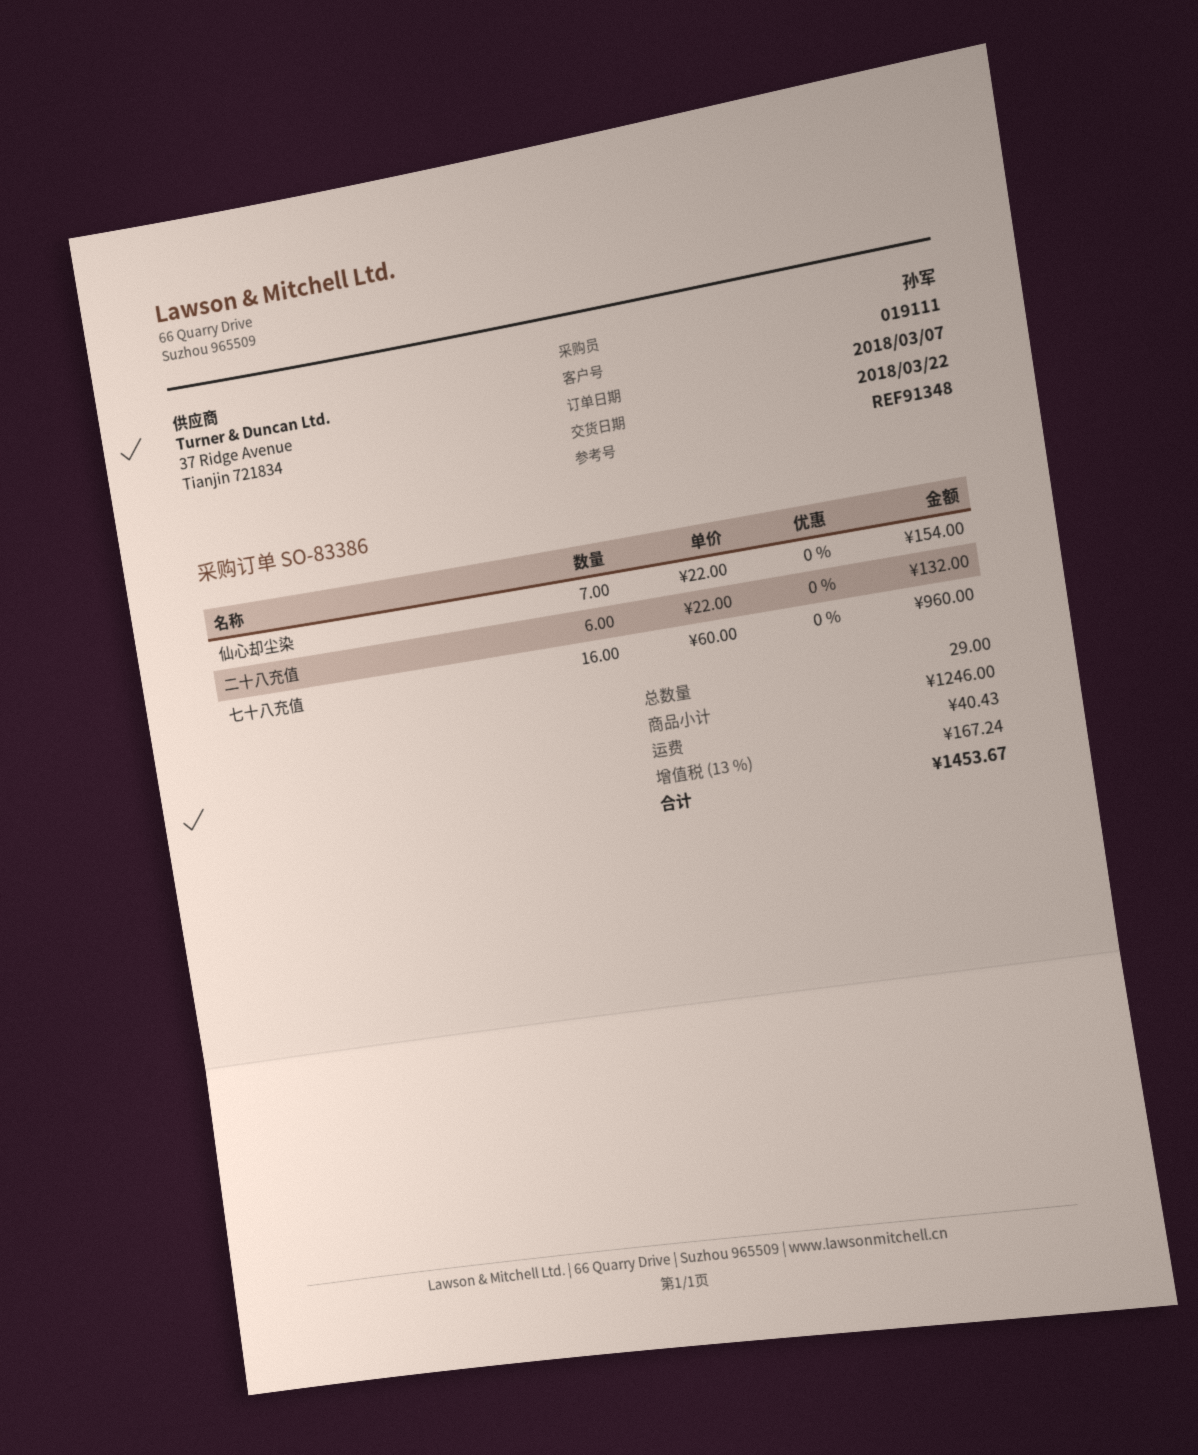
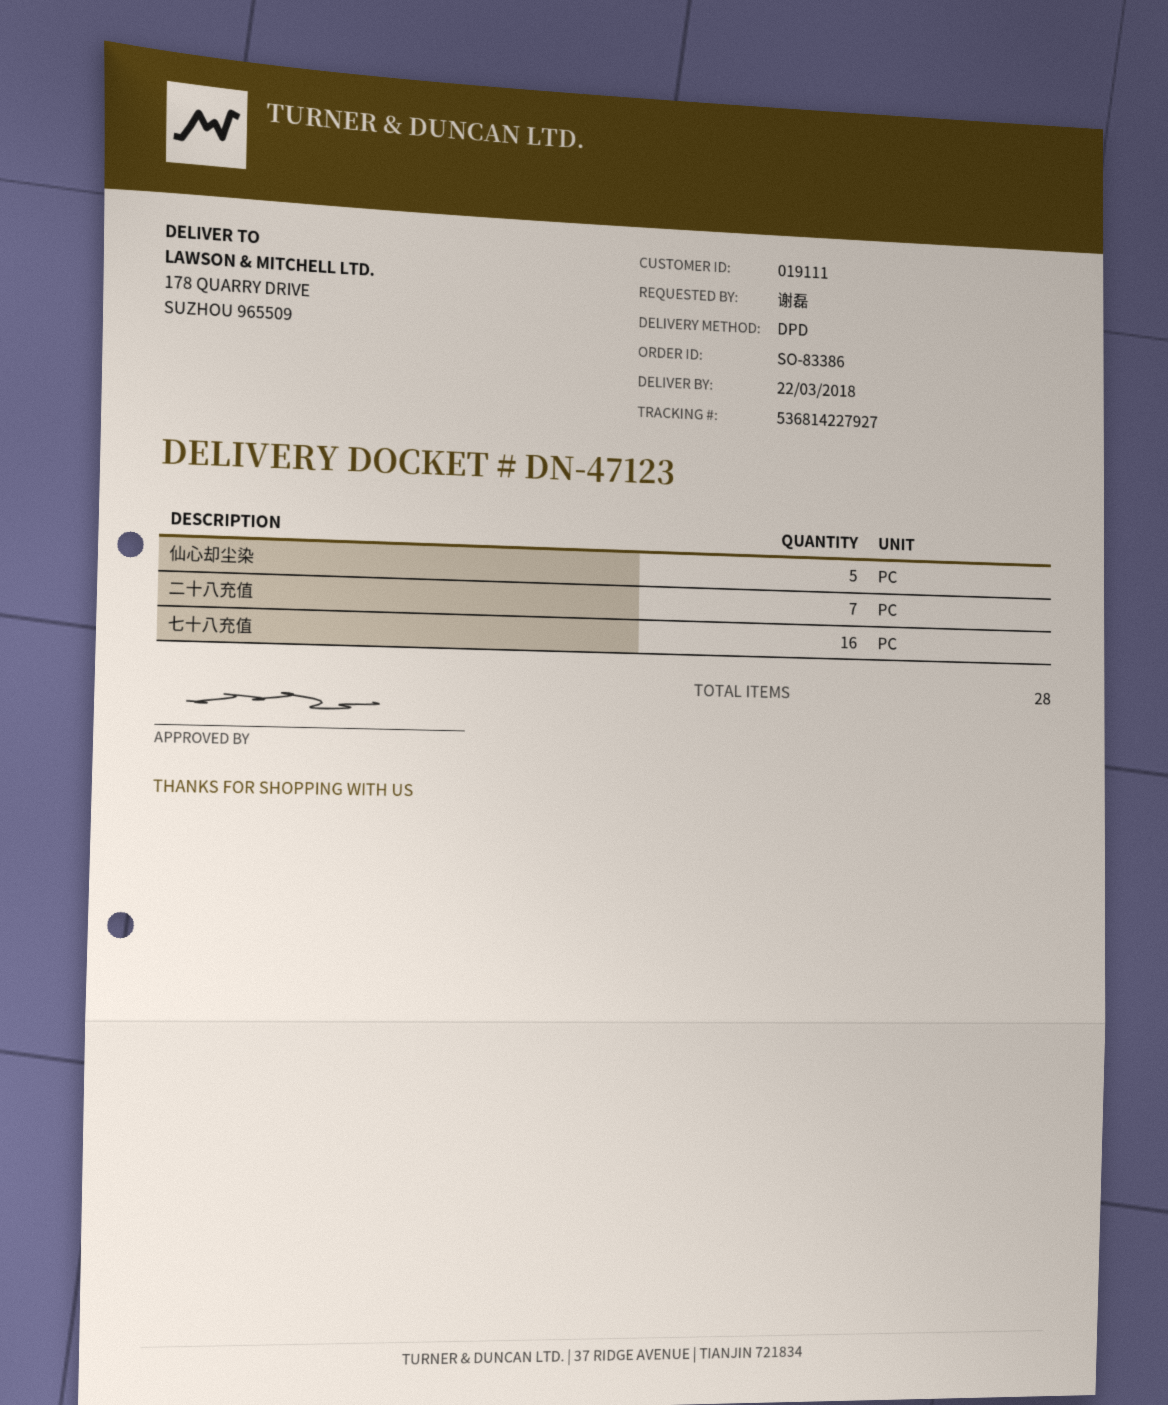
ordered by: 孙军 -> 谢磊
仙心却尘染: 7 -> 5
二十八充值: 6 -> 7
total quantity: 29 -> 28

